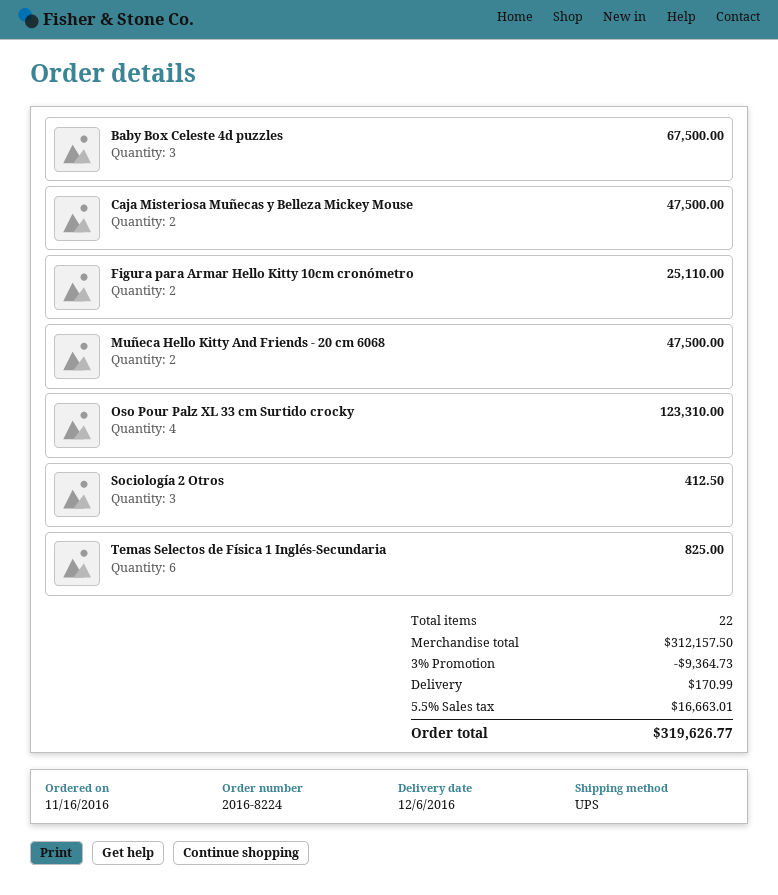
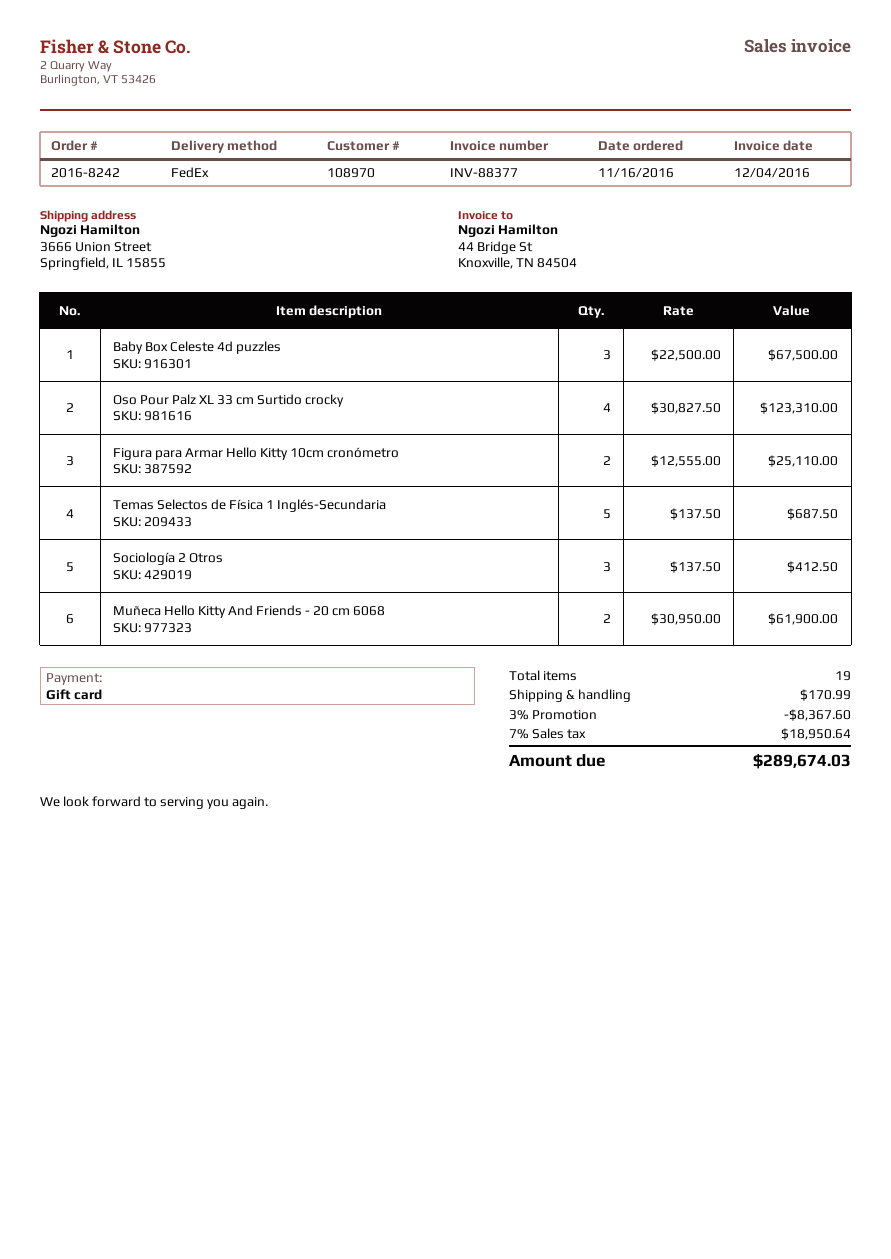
order number: 2016-8224 -> 2016-8242
shipping method: UPS -> FedEx
Caja Misteriosa Muñecas y Belleza Mickey Mouse: 2 for 47500.00 -> none
Muñeca Hello Kitty And Friends - 20 cm 6068: 2 for 47500.00 -> 2 for 61900.00
Temas Selectos de Física 1 Inglés-Secundaria: 6 for 825.00 -> 5 for 687.50
total quantity: 22 -> 19
discount: 3% = 9364.73 -> 3% = 8367.60
tax: 5.5% = 16663.01 -> 7% = 18950.64
total: 319626.77 -> 289674.03

